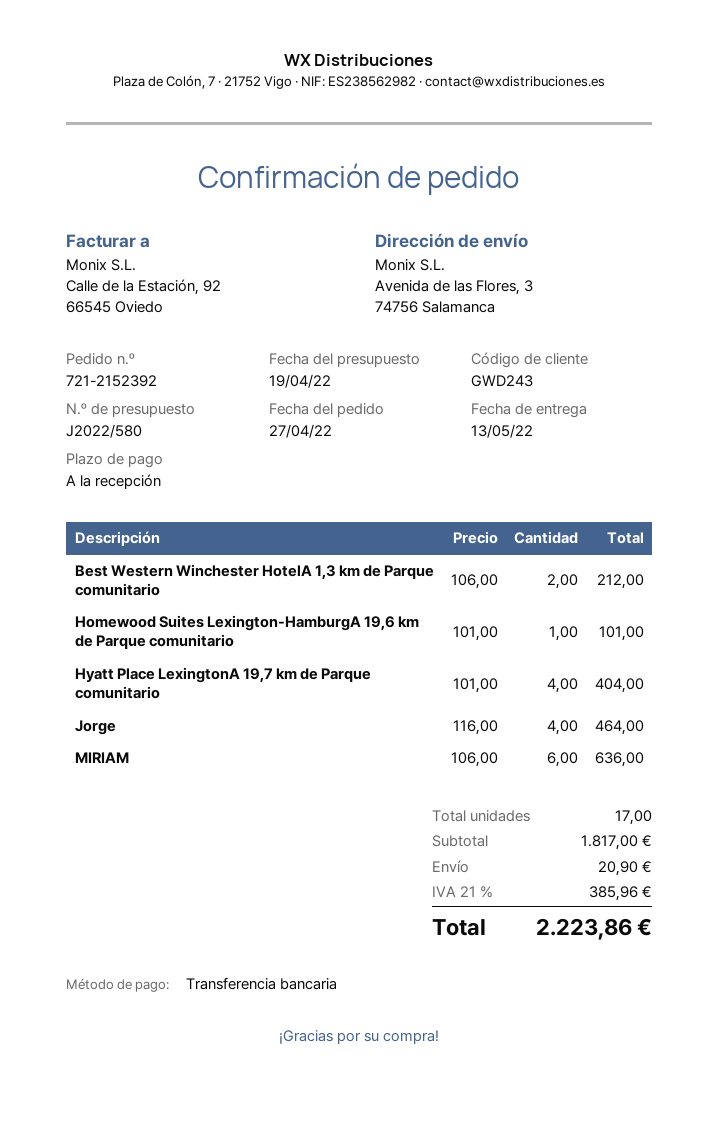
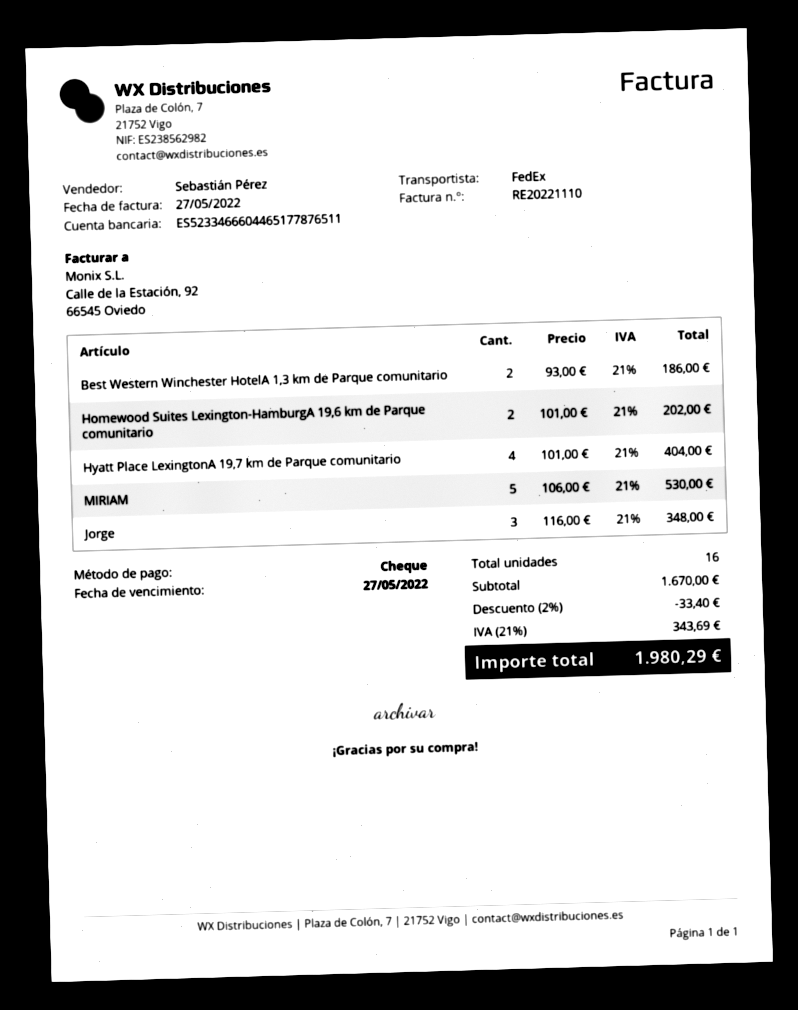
payment method: bank transfer -> cheque
Best Western Winchester HotelA 1,3 km de Parque comunitario: 2 x 106.00 = 212.00 -> 2 x 93.00 = 186.00
Homewood Suites Lexington-HamburgA 19,6 km de Parque comunitario: 1 x 101.00 = 101.00 -> 2 x 101.00 = 202.00
Jorge: 4 x 116.00 = 464.00 -> 3 x 116.00 = 348.00
MIRIAM: 6 x 106.00 = 636.00 -> 5 x 106.00 = 530.00
total quantity: 17 -> 16
subtotal: 1817.00 -> 1670.00
discount: none -> 2% = 33.40
shipping: 20.90 -> none
tax: 21% = 385.96 -> 21% = 343.69
total: 2223.86 -> 1980.29

